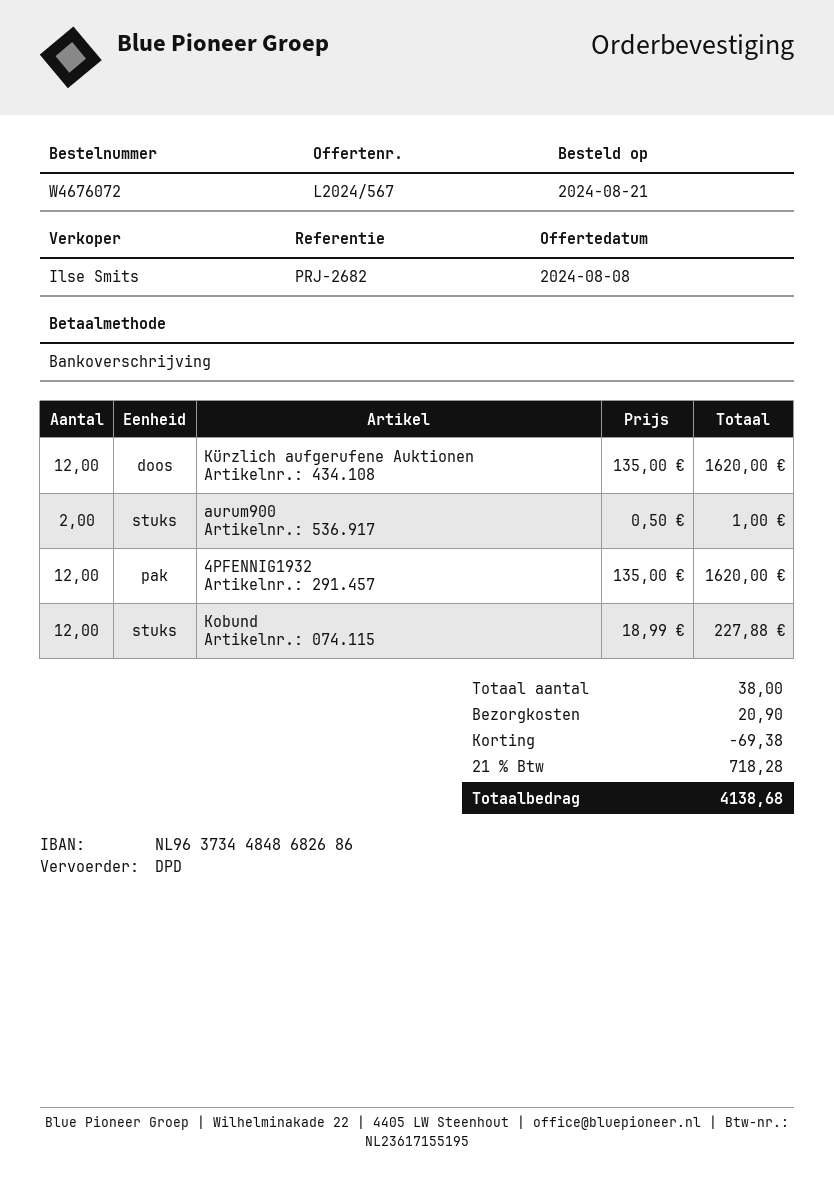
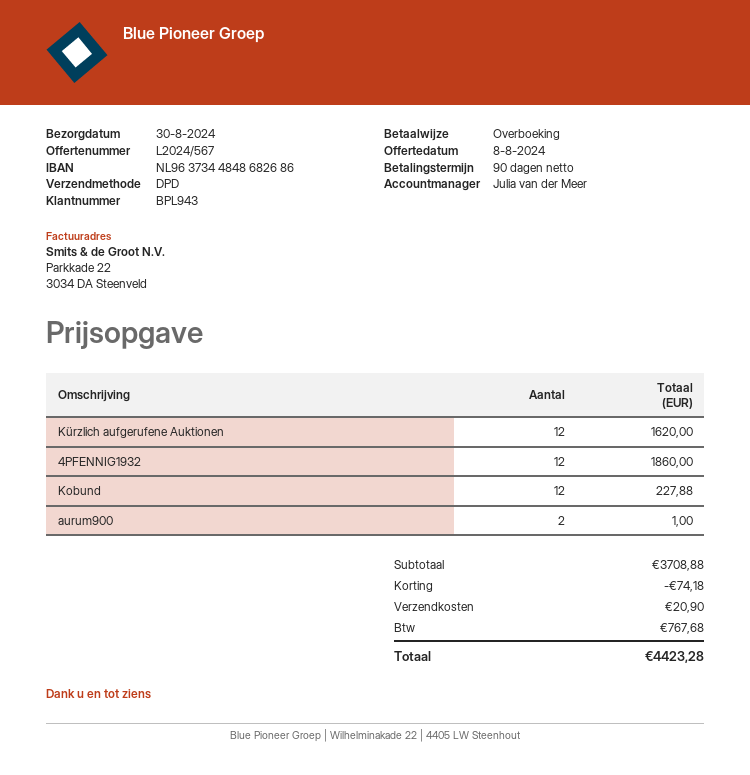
sales rep: Ilse Smits -> Julia van der Meer
4PFENNIG1932: 12 for 1620.00 -> 12 for 1860.00
discount: 69.38 -> 74.18
tax: 718.28 -> 767.68
total: 4138.68 -> 4423.28

